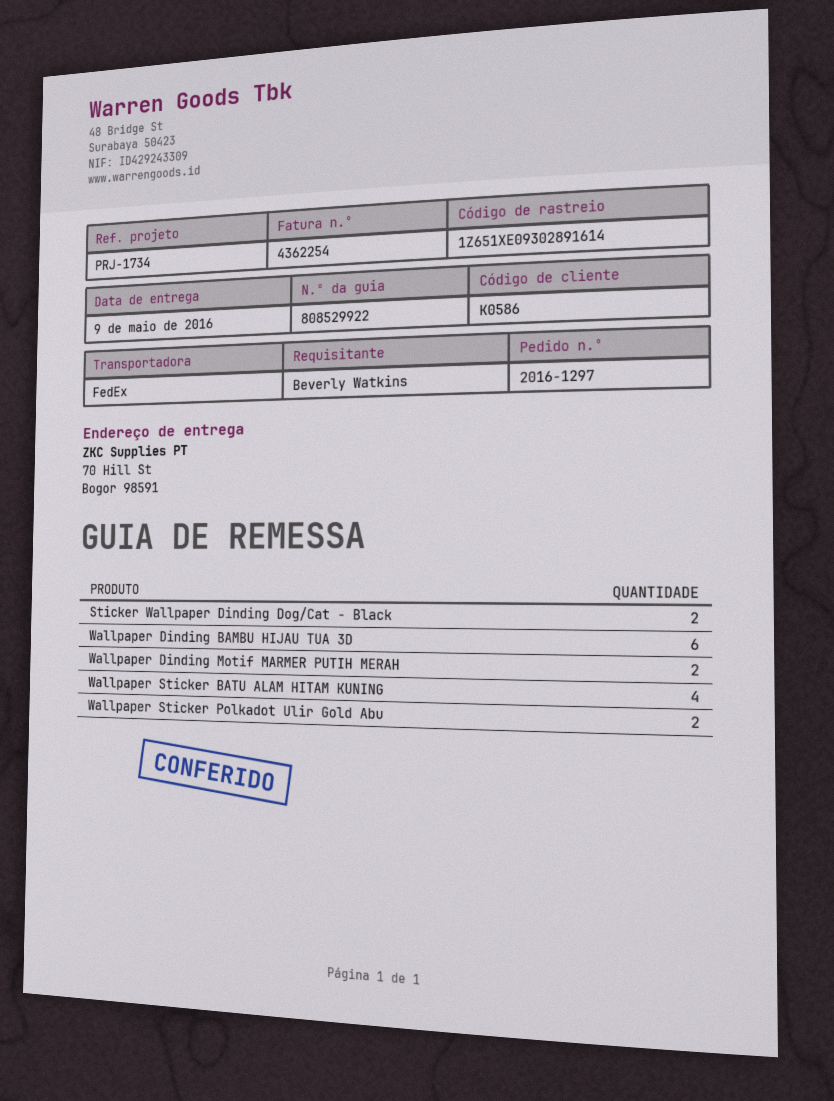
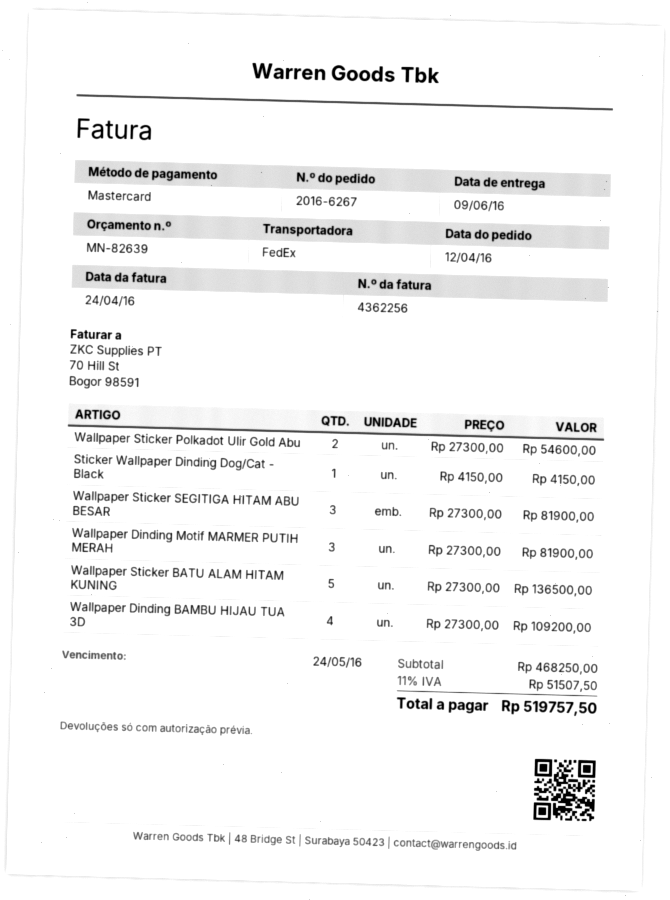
order number: 2016-1297 -> 2016-6267
delivery date: 2016-05-09 -> 2016-06-09
invoice number: 4362254 -> 4362256
Sticker Wallpaper Dinding Dog/Cat - Black: 2 -> 1
Wallpaper Dinding BAMBU HIJAU TUA 3D: 6 -> 4
Wallpaper Dinding Motif MARMER PUTIH MERAH: 2 -> 3
Wallpaper Sticker BATU ALAM HITAM KUNING: 4 -> 5
Wallpaper Sticker SEGITIGA HITAM ABU BESAR: none -> 3

